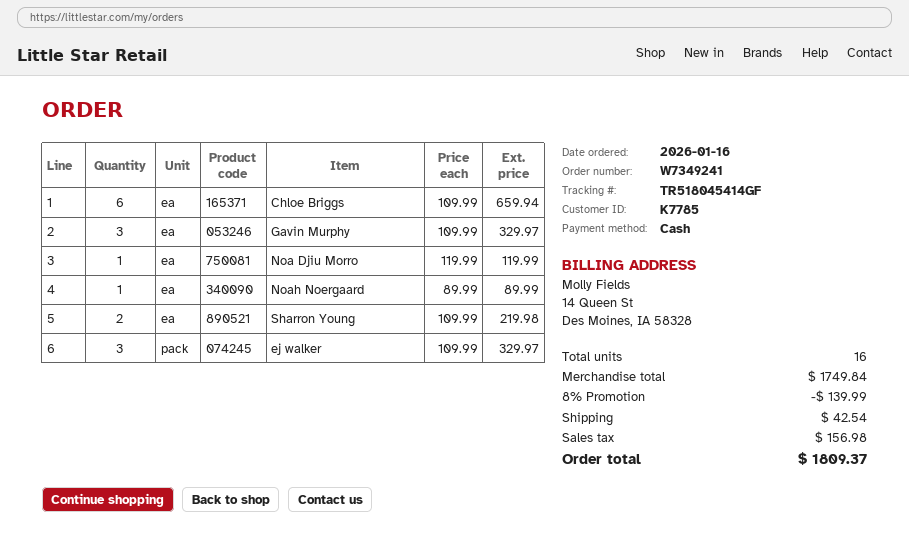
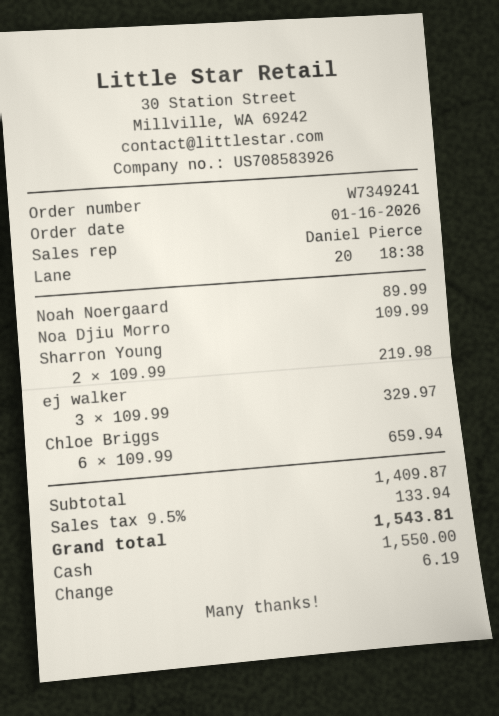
Gavin Murphy: 3 x 109.99 = 329.97 -> none
Noa Djiu Morro: 1 x 119.99 = 119.99 -> 1 x 109.99 = 109.99
subtotal: 1749.84 -> 1409.87
discount: 8% = 139.99 -> none
shipping: 42.54 -> none
tax: 156.98 -> 133.94
total: 1809.37 -> 1543.81

